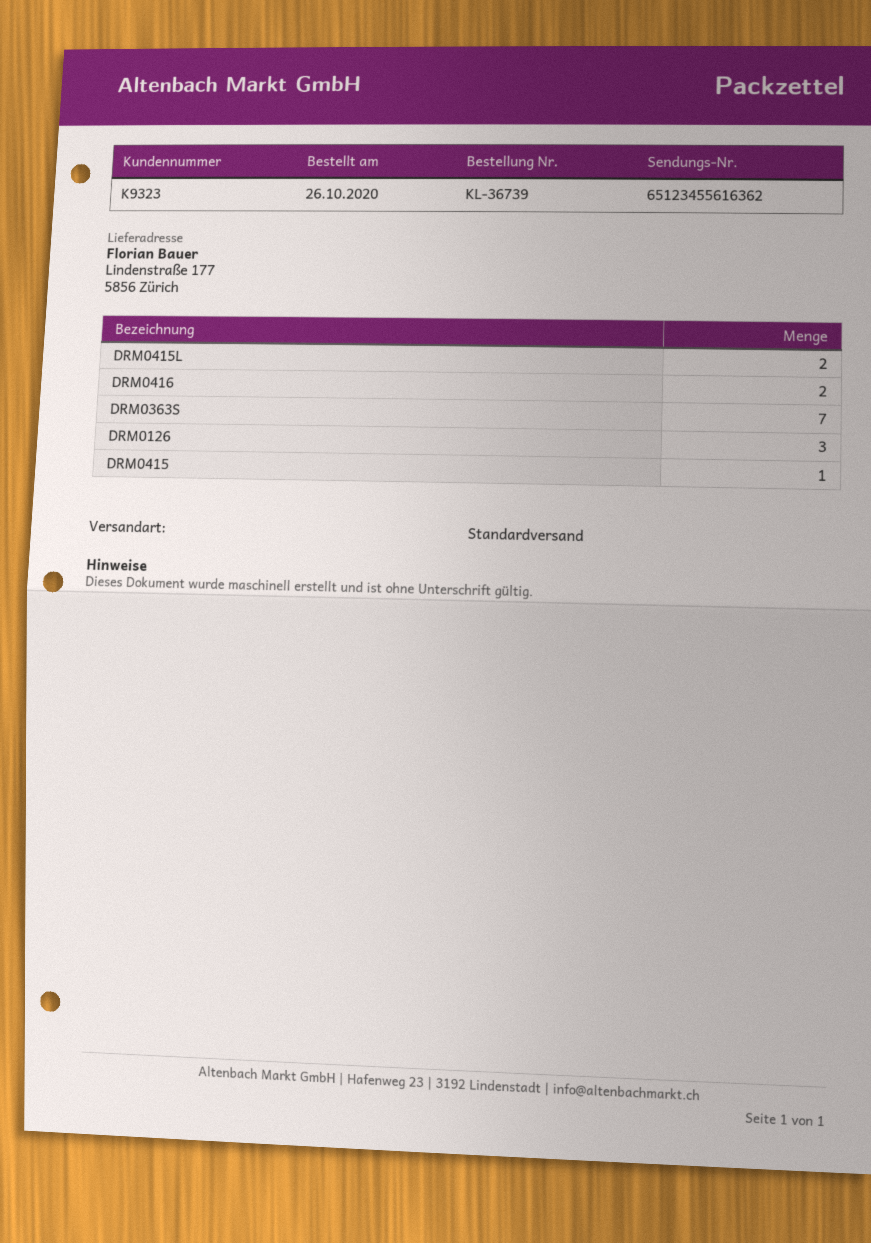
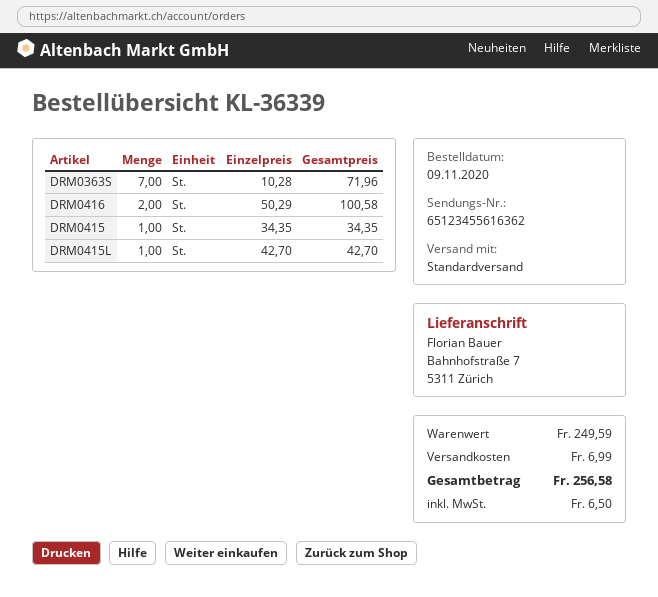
order number: KL-36739 -> KL-36339
order date: 2020-10-26 -> 2020-11-09
ship to: Lindenstraße 177, 5856 Zürich -> Bahnhofstraße 7, 5311 Zürich
DRM0415L: 2 -> 1
DRM0126: 3 -> none

